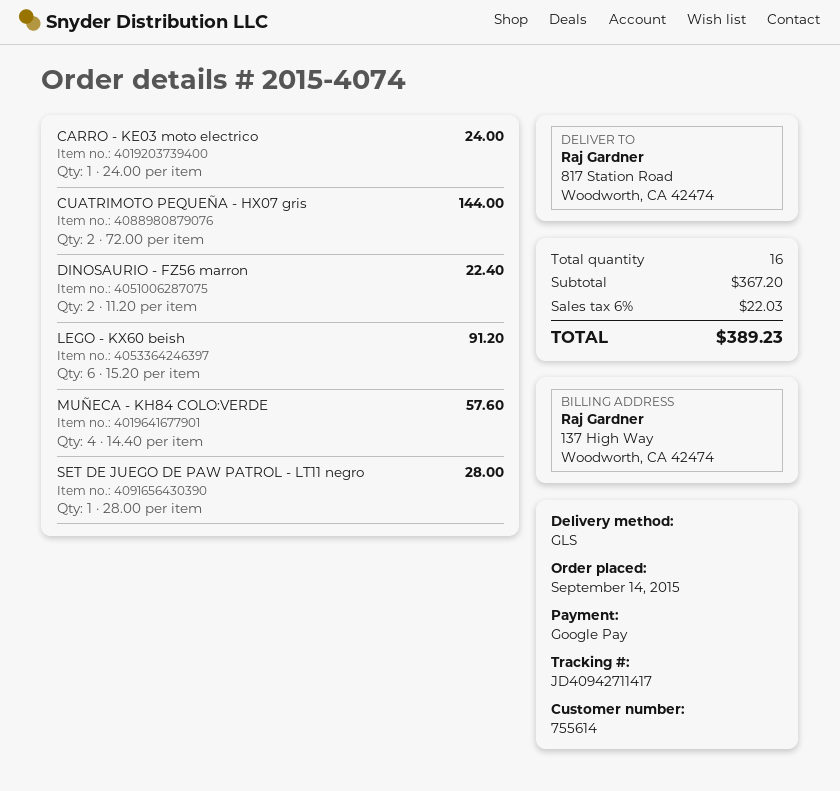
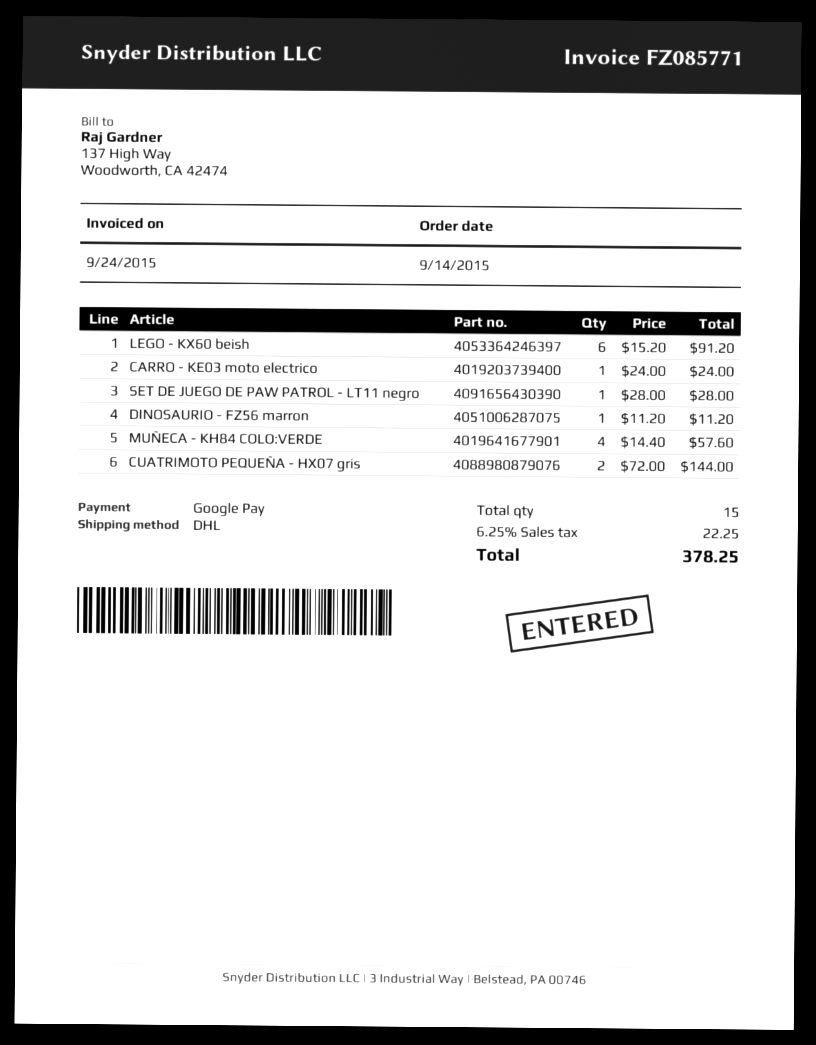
shipping method: GLS -> DHL
DINOSAURIO - FZ56 marron: 2 x 11.20 = 22.40 -> 1 x 11.20 = 11.20
total quantity: 16 -> 15
tax: 6% = 22.03 -> 6.25% = 22.25
total: 389.23 -> 378.25

